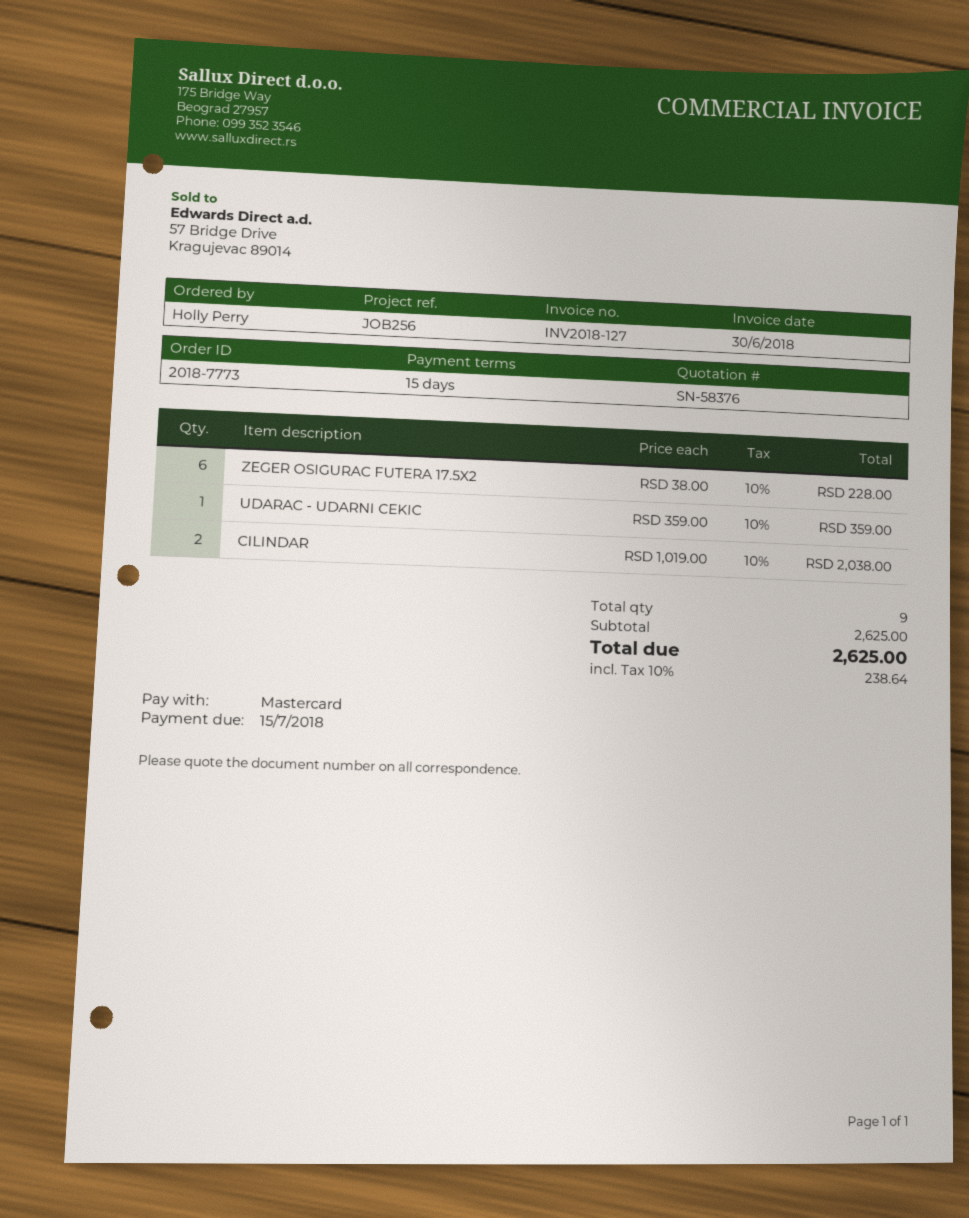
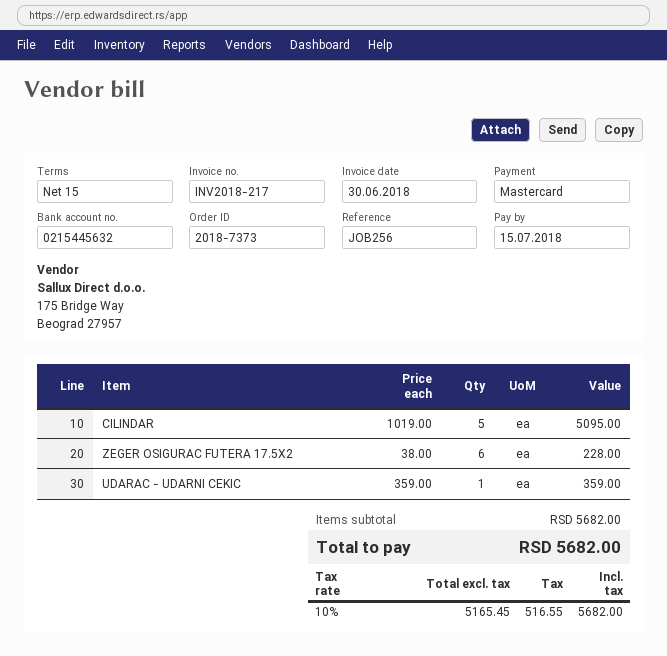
order number: 2018-7773 -> 2018-7373
invoice number: INV2018-127 -> INV2018-217
CILINDAR: 2 x 1019.00 = 2038.00 -> 5 x 1019.00 = 5095.00
subtotal: 2625.00 -> 5682.00
tax: 10% = 238.64 -> 10% = 516.55
total: 2625.00 -> 5682.00

